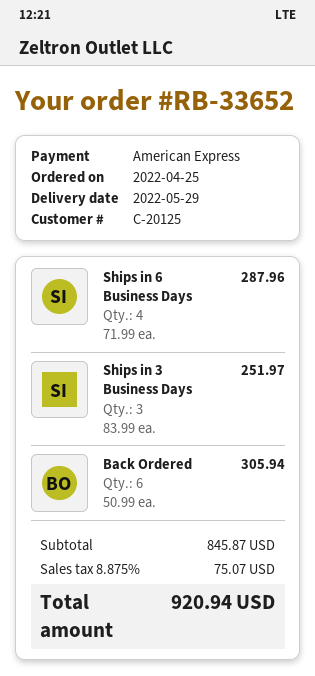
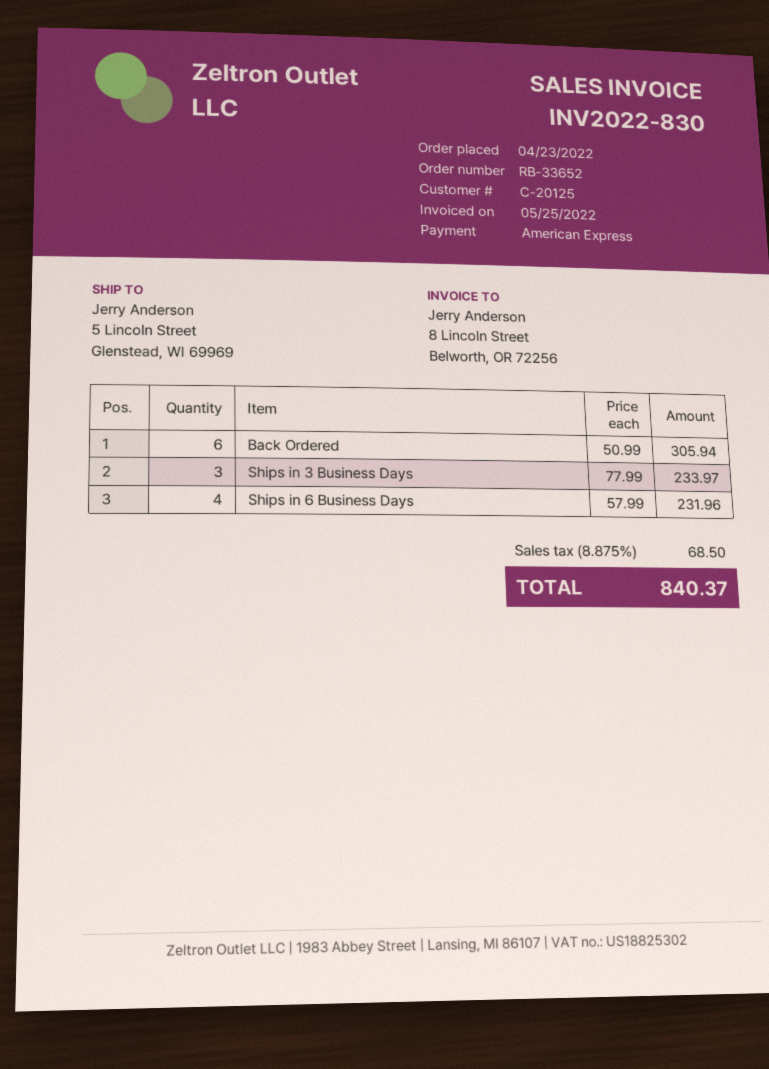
order date: 2022-04-25 -> 2022-04-23
Ships in 6 Business Days: 4 x 71.99 = 287.96 -> 4 x 57.99 = 231.96
Ships in 3 Business Days: 3 x 83.99 = 251.97 -> 3 x 77.99 = 233.97
tax: 8.875% = 75.07 -> 8.875% = 68.50
total: 920.94 -> 840.37

